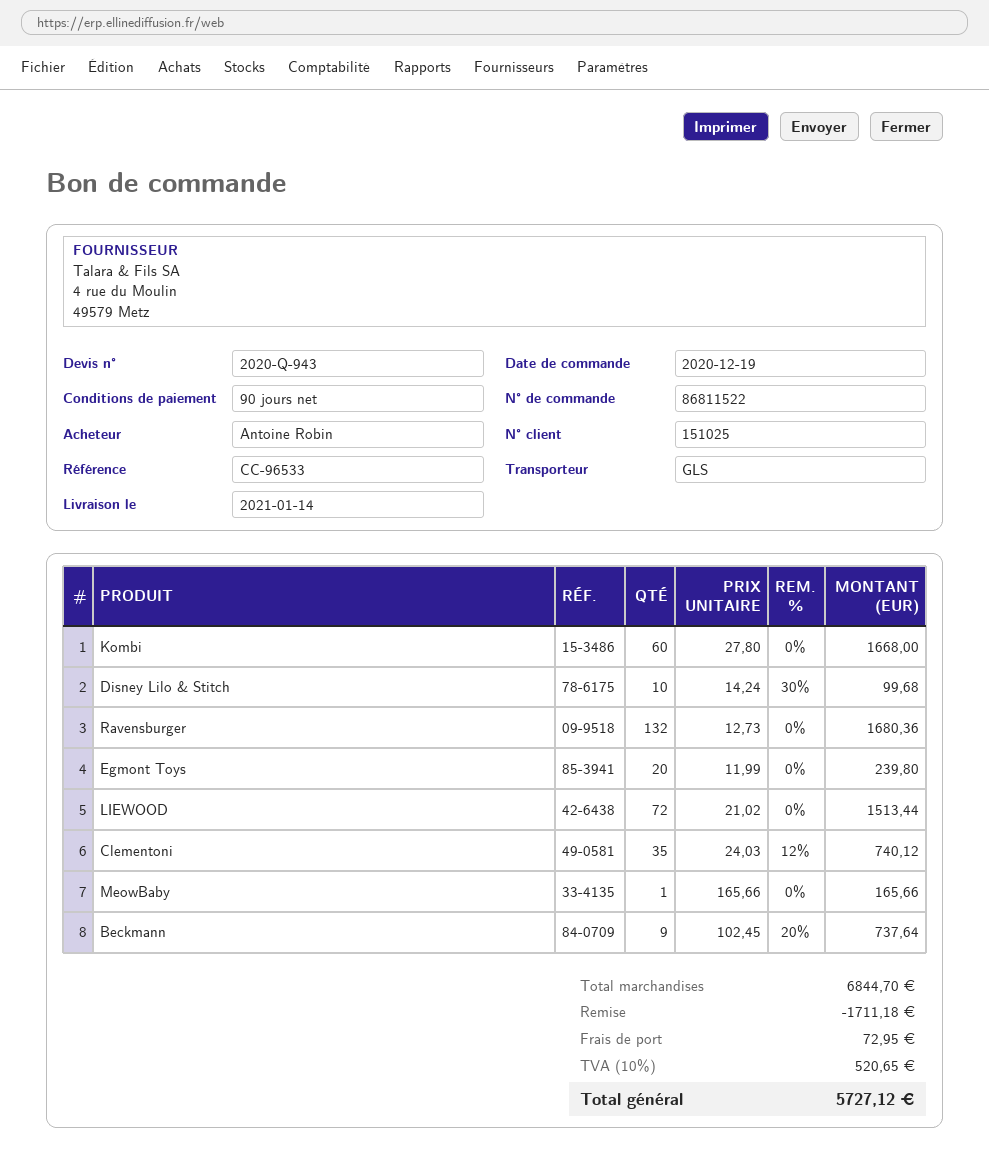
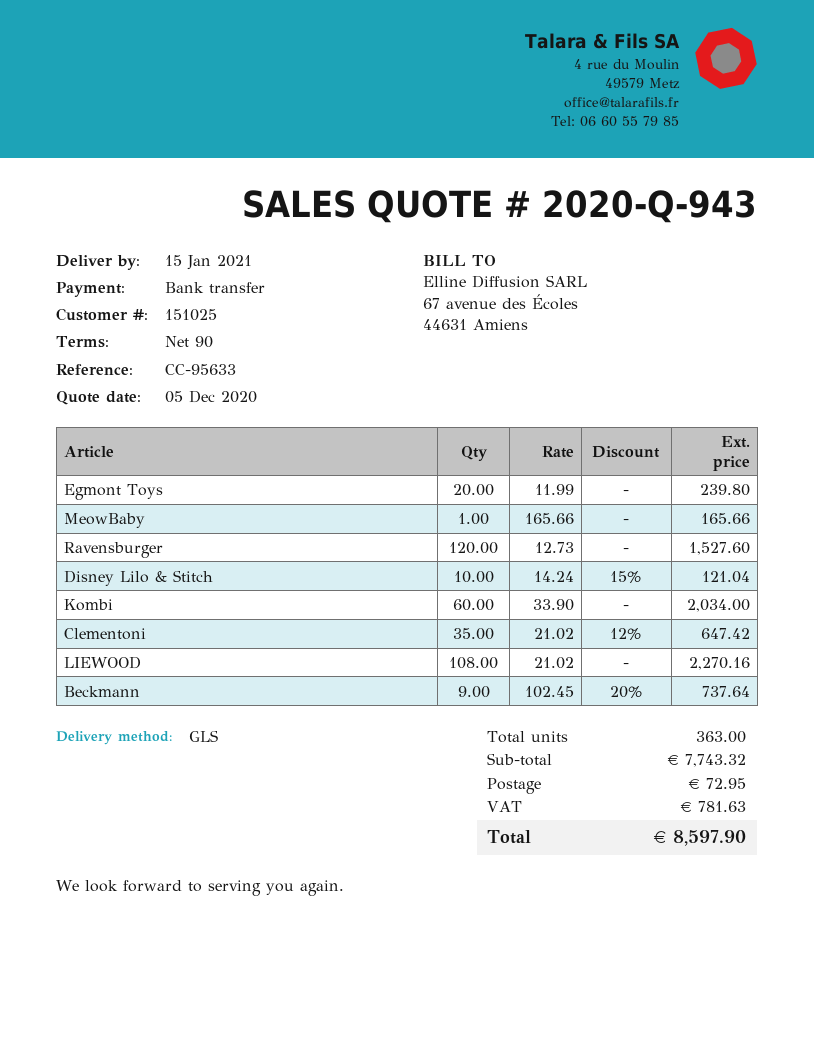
delivery date: 2021-01-14 -> 2021-01-15
reference: CC-96533 -> CC-95633
Kombi: 60 x 27.80 = 1668.00 -> 60 x 33.90 = 2034.00
Disney Lilo & Stitch: 10 x 14.24 - 30% = 99.68 -> 10 x 14.24 - 15% = 121.04
Ravensburger: 132 x 12.73 = 1680.36 -> 120 x 12.73 = 1527.60
LIEWOOD: 72 x 21.02 = 1513.44 -> 108 x 21.02 = 2270.16
Clementoni: 35 x 24.03 - 12% = 740.12 -> 35 x 21.02 - 12% = 647.42
subtotal: 6844.70 -> 7743.32
discount: 1711.18 -> none
tax: 520.65 -> 781.63
total: 5727.12 -> 8597.90

